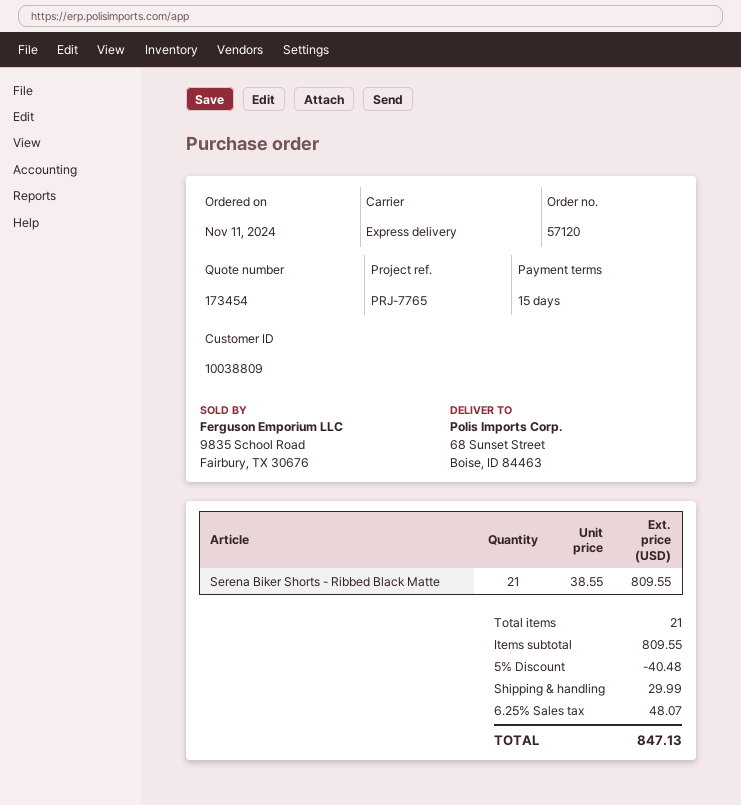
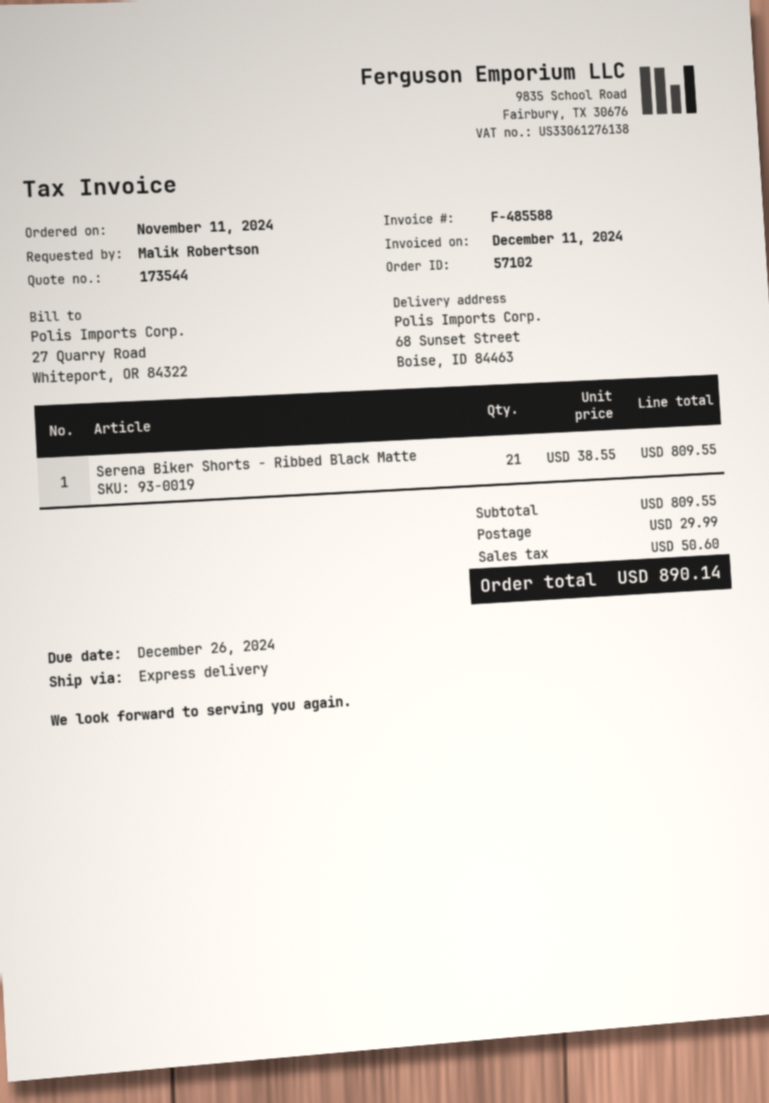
quote number: 173454 -> 173544
order number: 57120 -> 57102
discount: 5% = 40.48 -> none
tax: 48.07 -> 50.60
total: 847.13 -> 890.14

